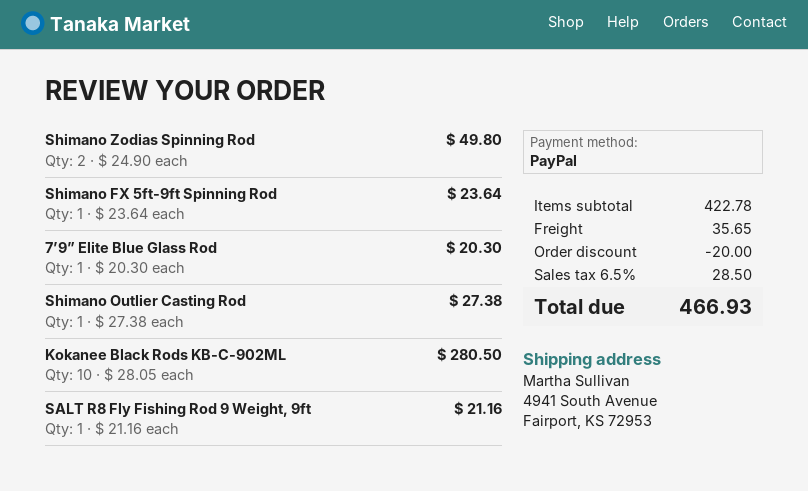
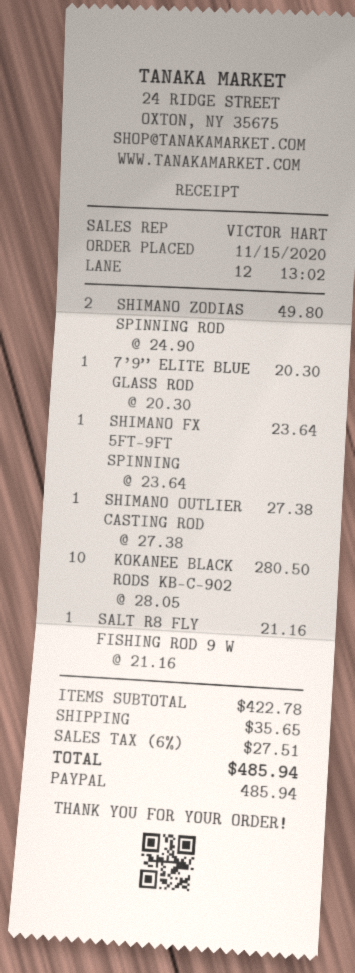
discount: 20.00 -> none
tax: 6.5% = 28.50 -> 6% = 27.51
total: 466.93 -> 485.94

